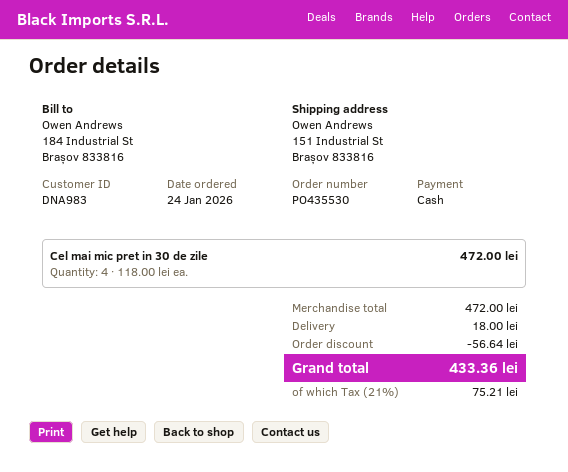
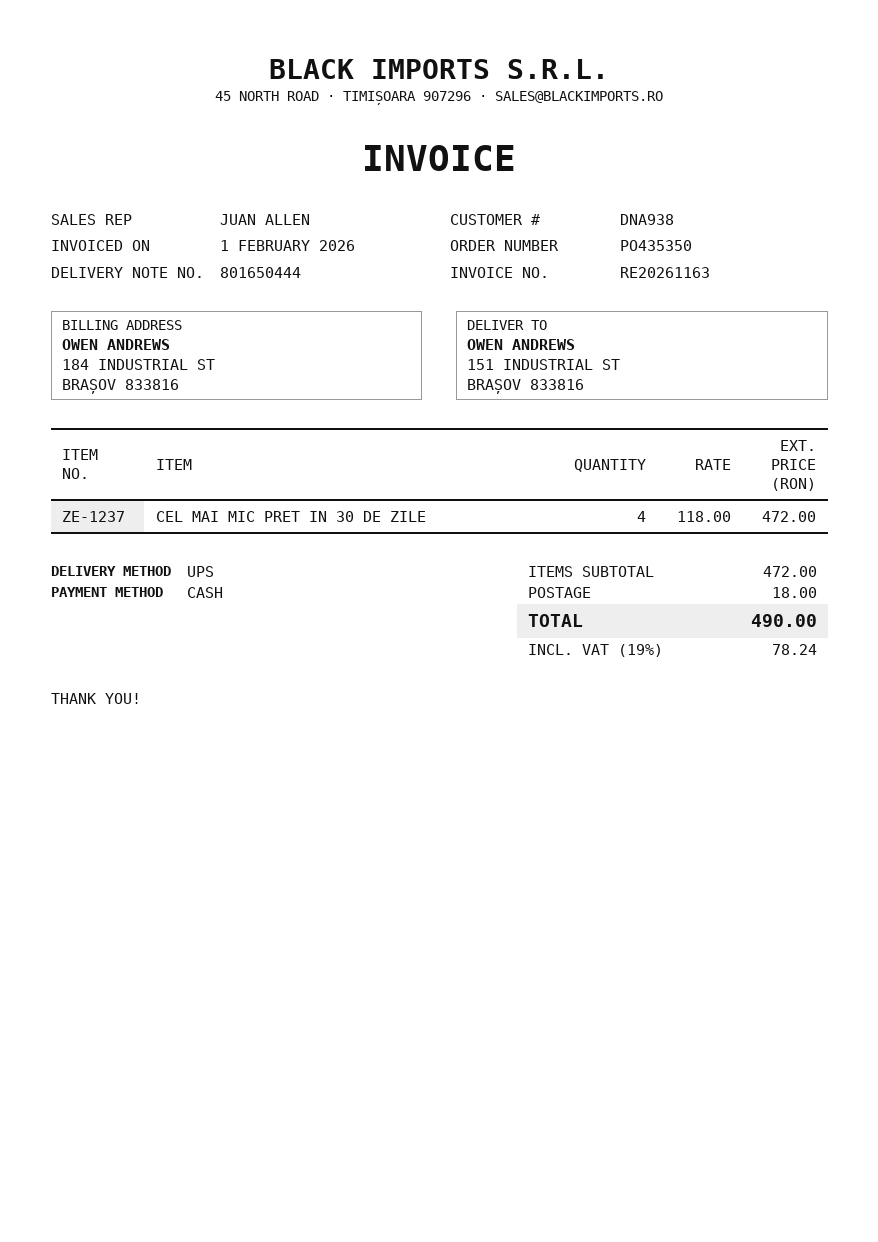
order number: PO435530 -> PO435350
customer number: DNA983 -> DNA938
discount: 56.64 -> none
tax: 21% = 75.21 -> 19% = 78.24
total: 433.36 -> 490.00

